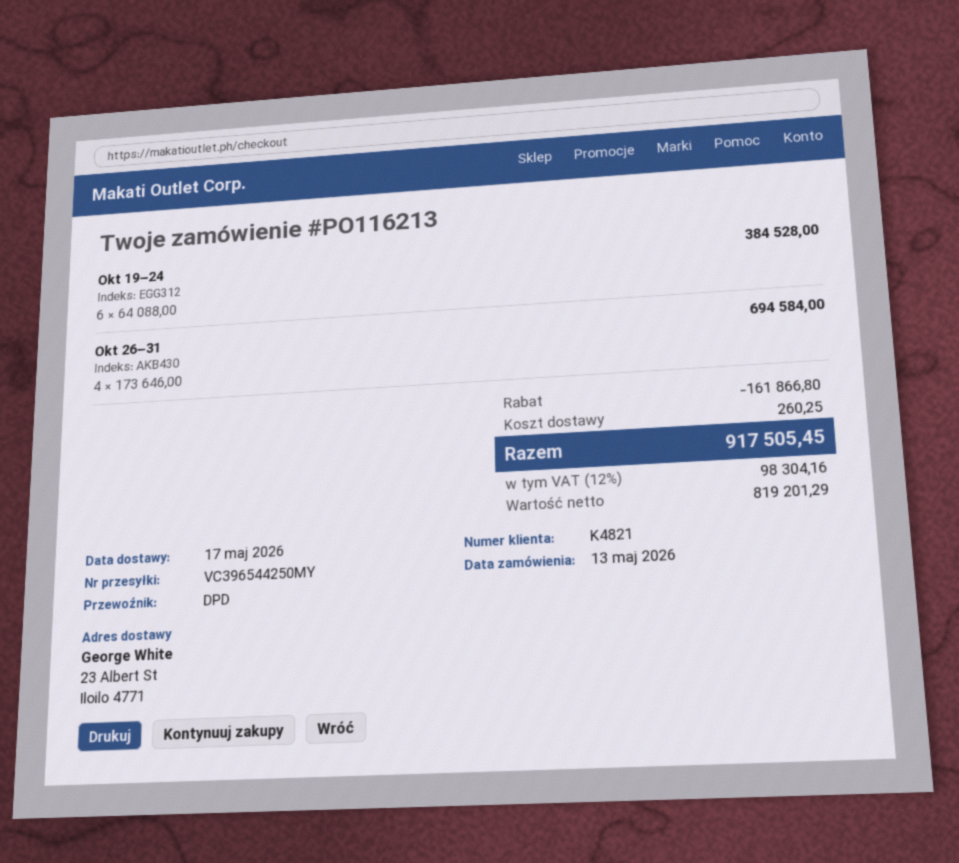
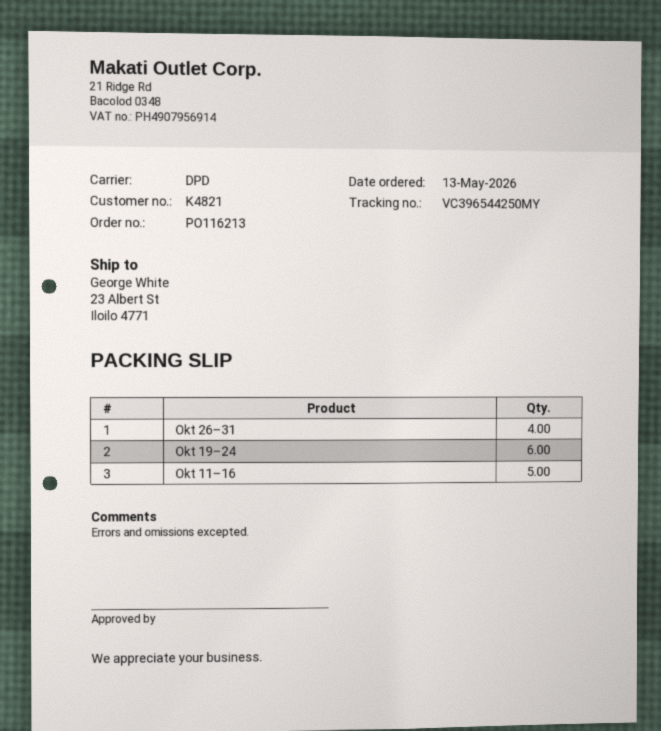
Okt 11–16: none -> 5

